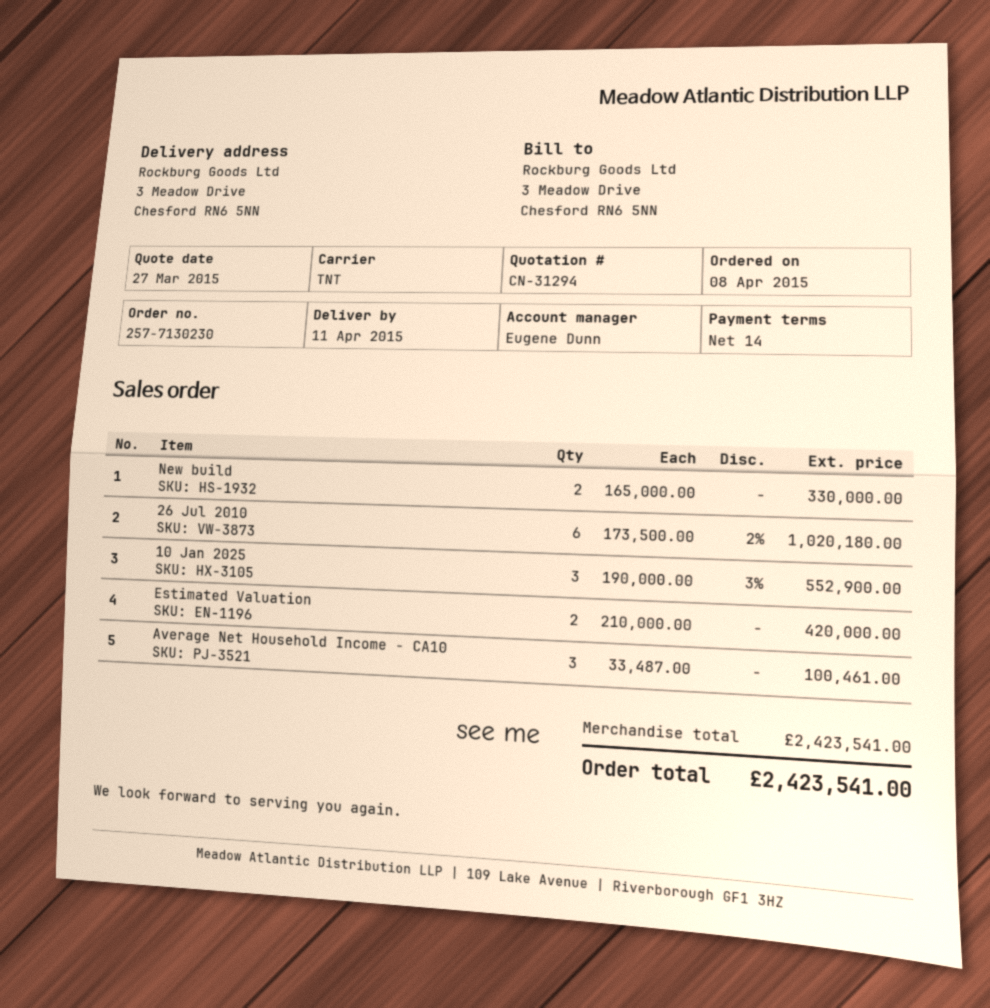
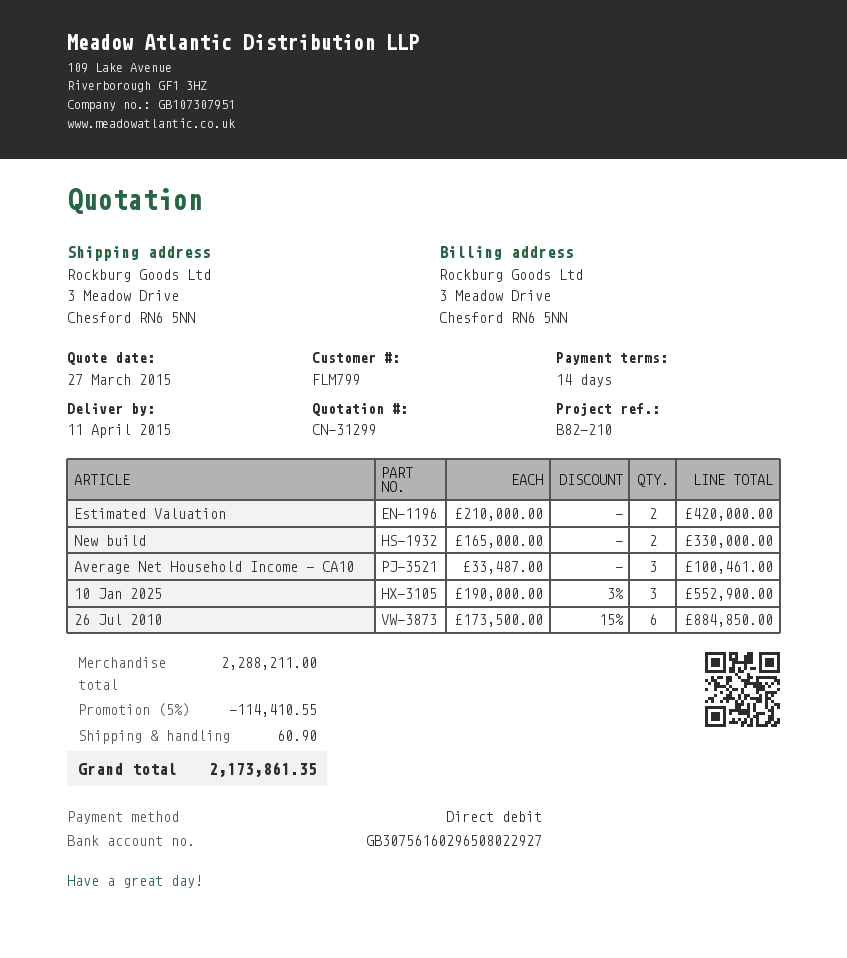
quote number: CN-31294 -> CN-31299
26 Jul 2010: 6 x 173500.00 - 2% = 1020180.00 -> 6 x 173500.00 - 15% = 884850.00
subtotal: 2423541.00 -> 2288211.00
discount: none -> 5% = 114410.55
shipping: none -> 60.90
total: 2423541.00 -> 2173861.35

